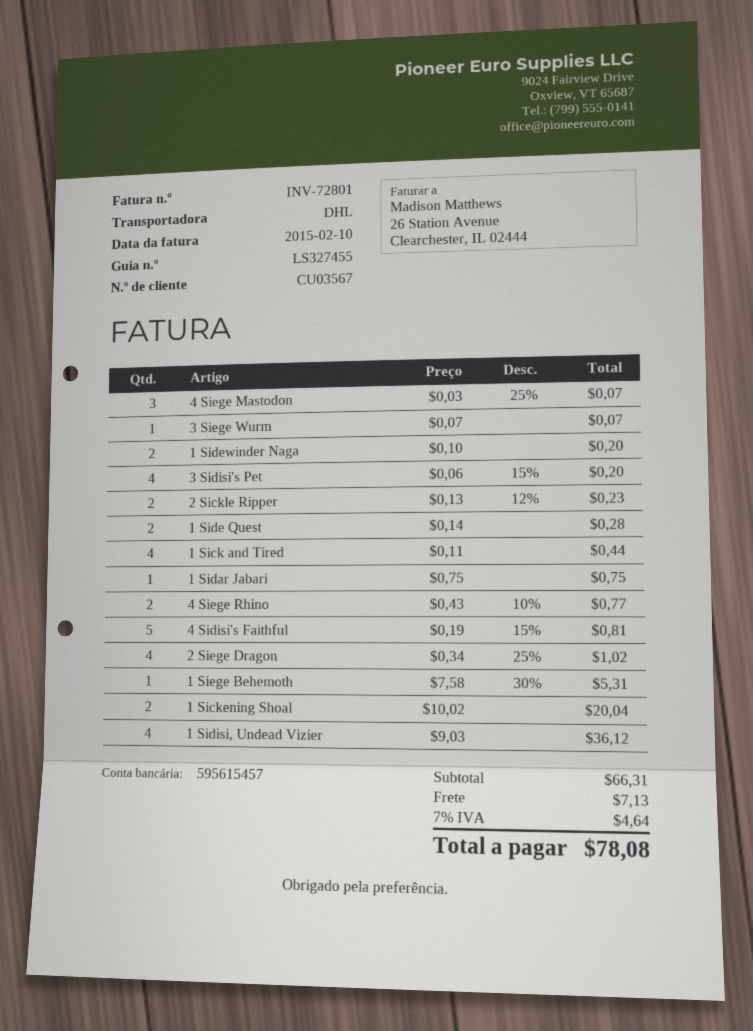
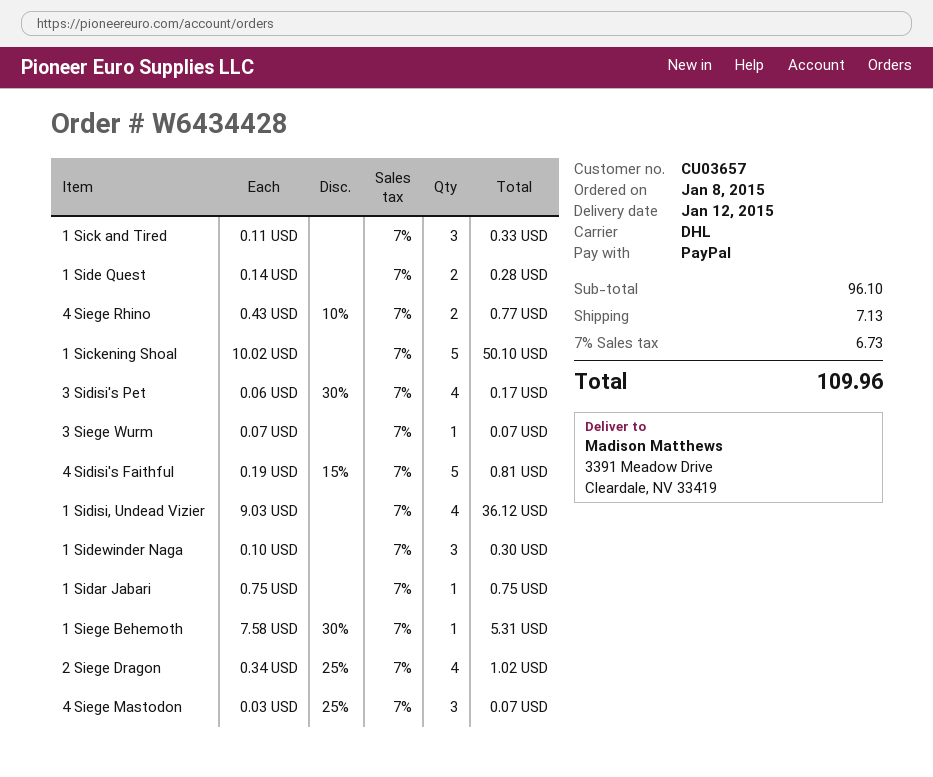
customer number: CU03567 -> CU03657
1 Sidewinder Naga: 2 x 0.10 = 0.20 -> 3 x 0.10 = 0.30
3 Sidisi's Pet: 4 x 0.06 - 15% = 0.20 -> 4 x 0.06 - 30% = 0.17
2 Sickle Ripper: 2 x 0.13 - 12% = 0.23 -> none
1 Sick and Tired: 4 x 0.11 = 0.44 -> 3 x 0.11 = 0.33
1 Sickening Shoal: 2 x 10.02 = 20.04 -> 5 x 10.02 = 50.10
subtotal: 66.31 -> 96.10
tax: 7% = 4.64 -> 7% = 6.73
total: 78.08 -> 109.96

